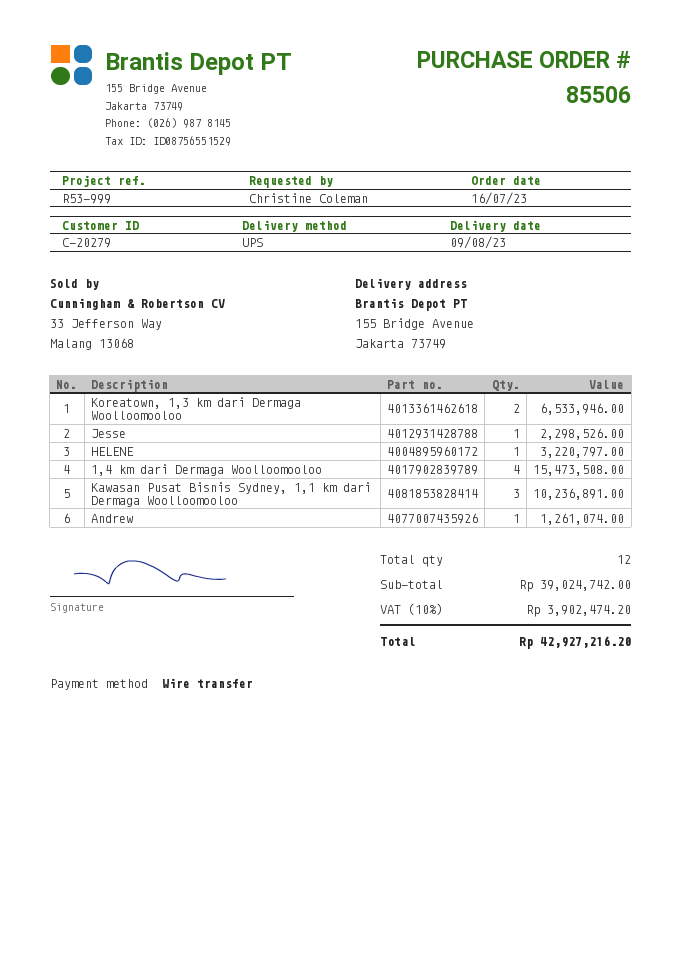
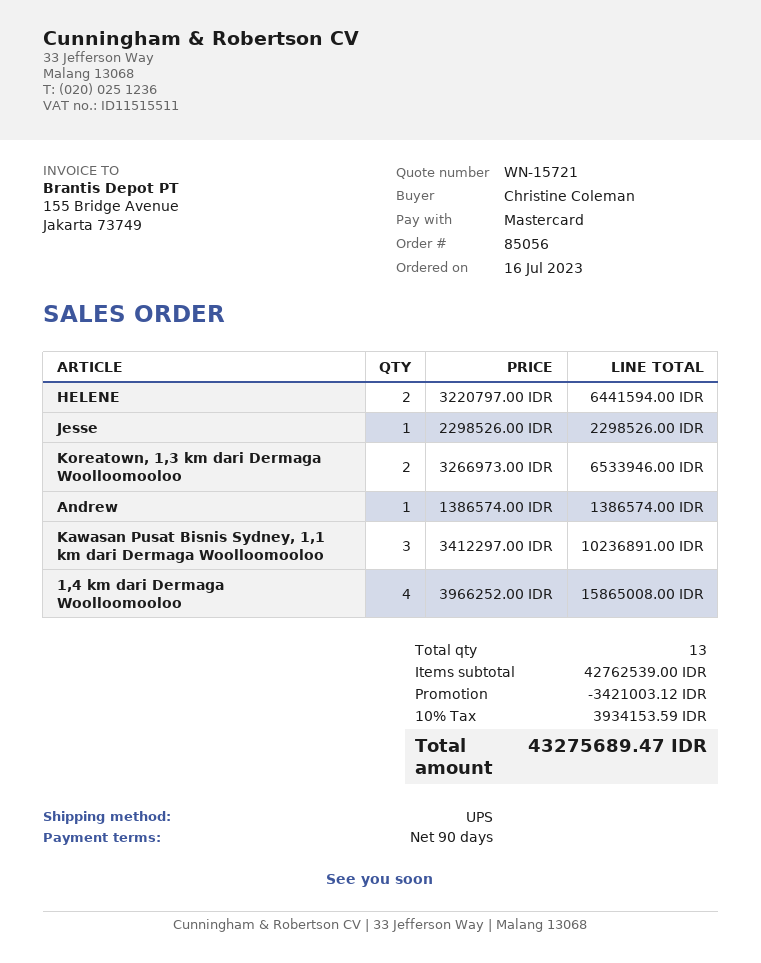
order number: 85506 -> 85056
payment method: bank transfer -> Mastercard
HELENE: 1 for 3220797.00 -> 2 for 6441594.00
1,4 km dari Dermaga Woolloomooloo: 4 for 15473508.00 -> 4 for 15865008.00
Andrew: 1 for 1261074.00 -> 1 for 1386574.00
total quantity: 12 -> 13
subtotal: 39024742.00 -> 42762539.00
discount: none -> 3421003.12
tax: 10% = 3902474.20 -> 10% = 3934153.59
total: 42927216.20 -> 43275689.47

